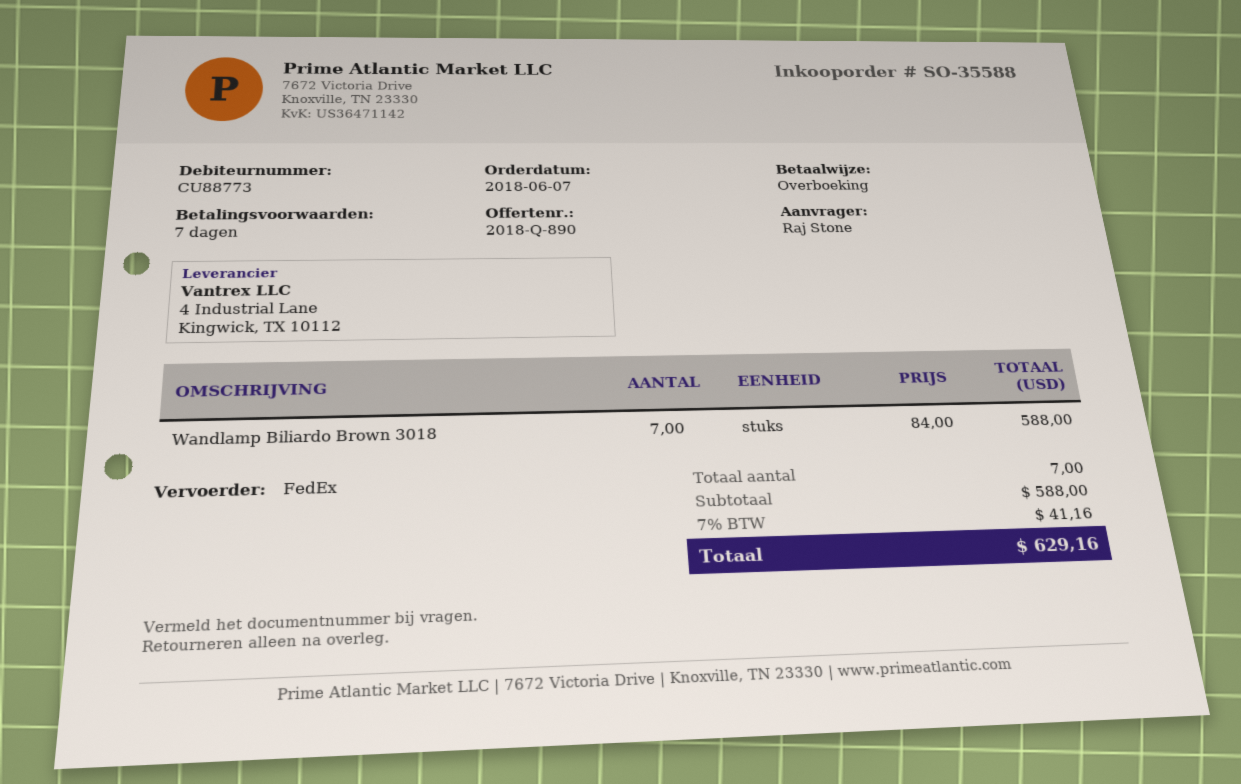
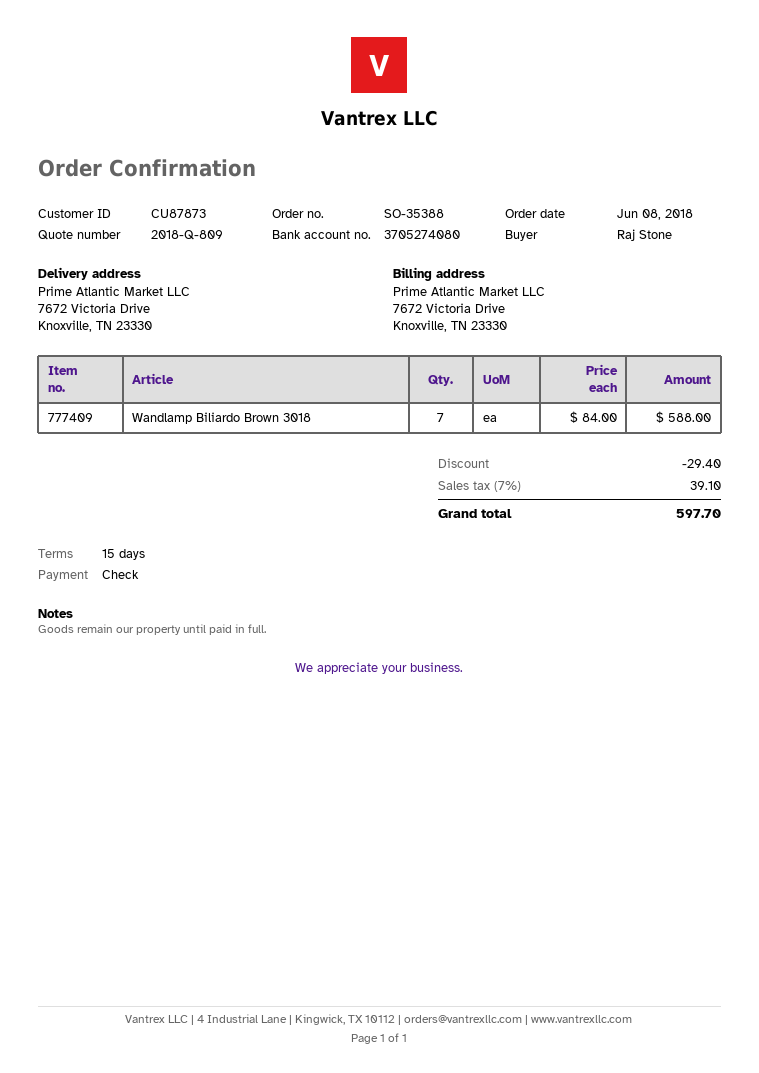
quote number: 2018-Q-890 -> 2018-Q-809
order number: SO-35588 -> SO-35388
order date: 2018-06-07 -> 2018-06-08
payment terms: 7 days -> 15 days
customer number: CU88773 -> CU87873
payment method: bank transfer -> cheque
discount: none -> 29.40
tax: 7% = 41.16 -> 7% = 39.10
total: 629.16 -> 597.70

